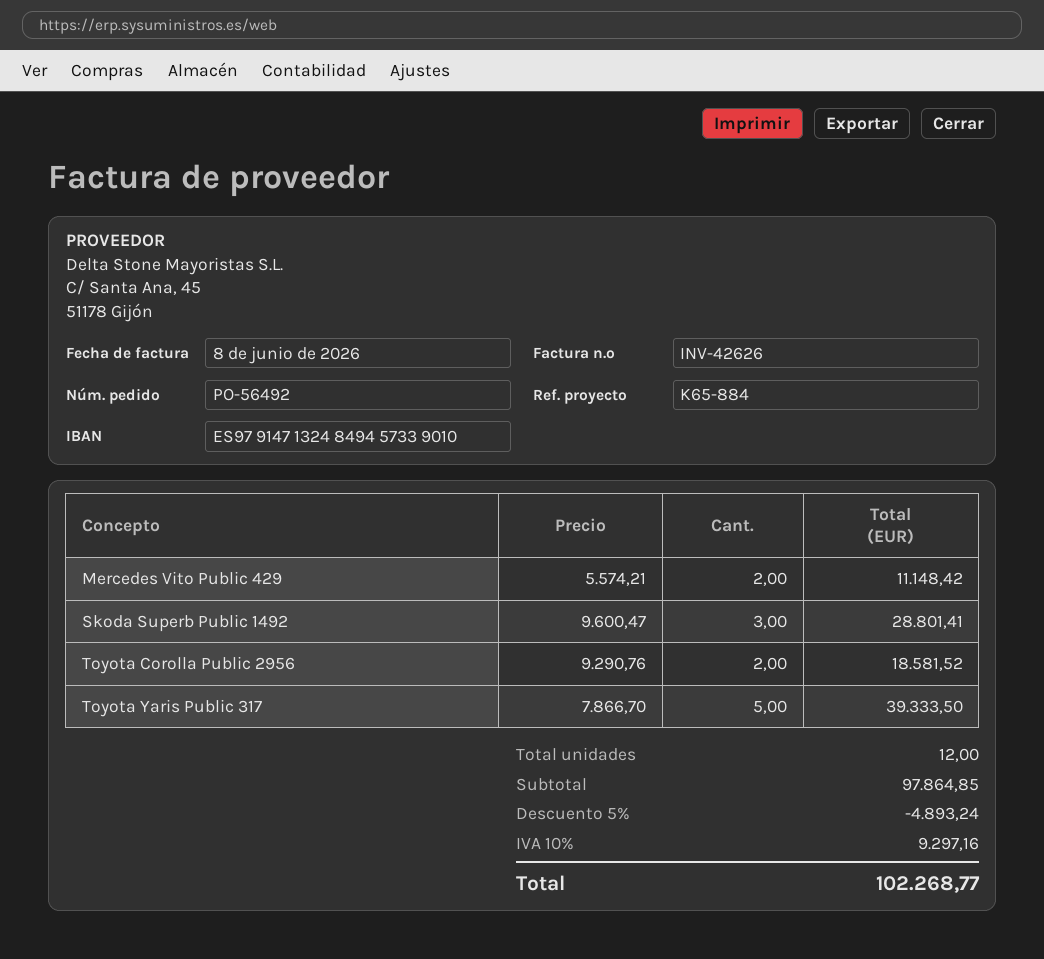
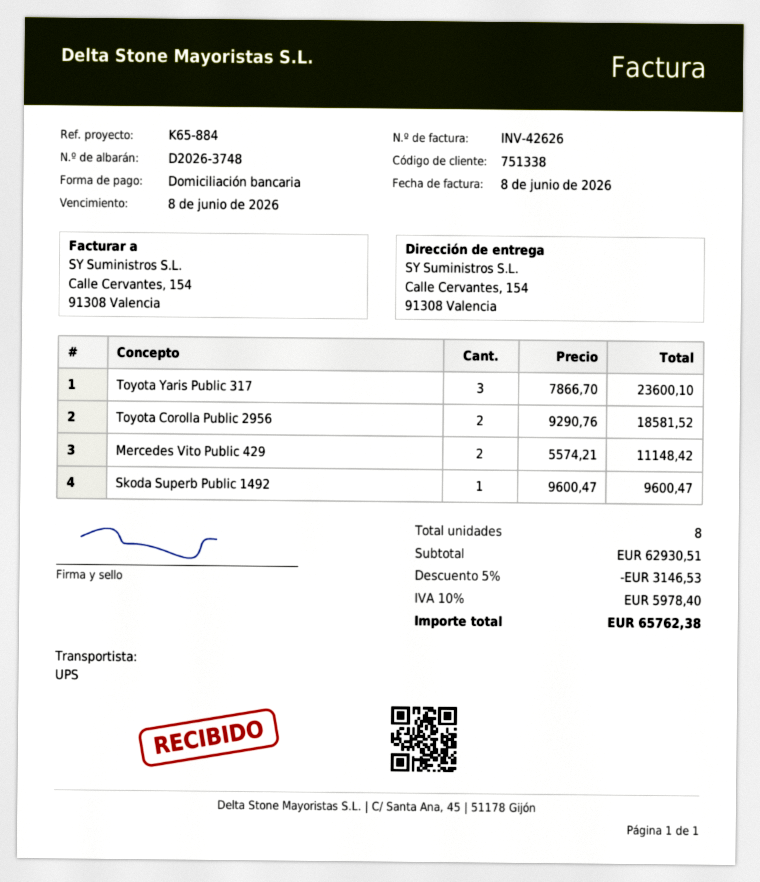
Skoda Superb Public 1492: 3 x 9600.47 = 28801.41 -> 1 x 9600.47 = 9600.47
Toyota Yaris Public 317: 5 x 7866.70 = 39333.50 -> 3 x 7866.70 = 23600.10
total quantity: 12 -> 8
subtotal: 97864.85 -> 62930.51
discount: 5% = 4893.24 -> 5% = 3146.53
tax: 10% = 9297.16 -> 10% = 5978.40
total: 102268.77 -> 65762.38

